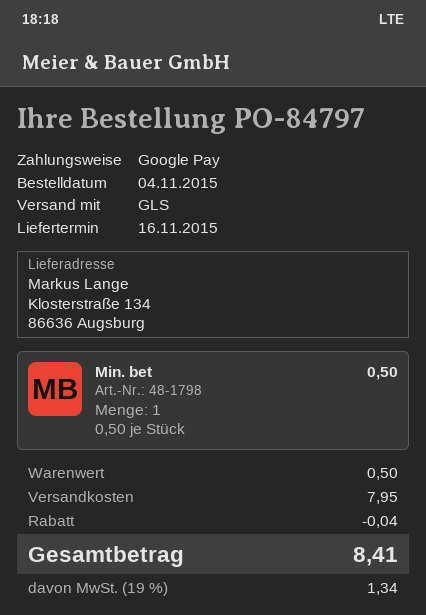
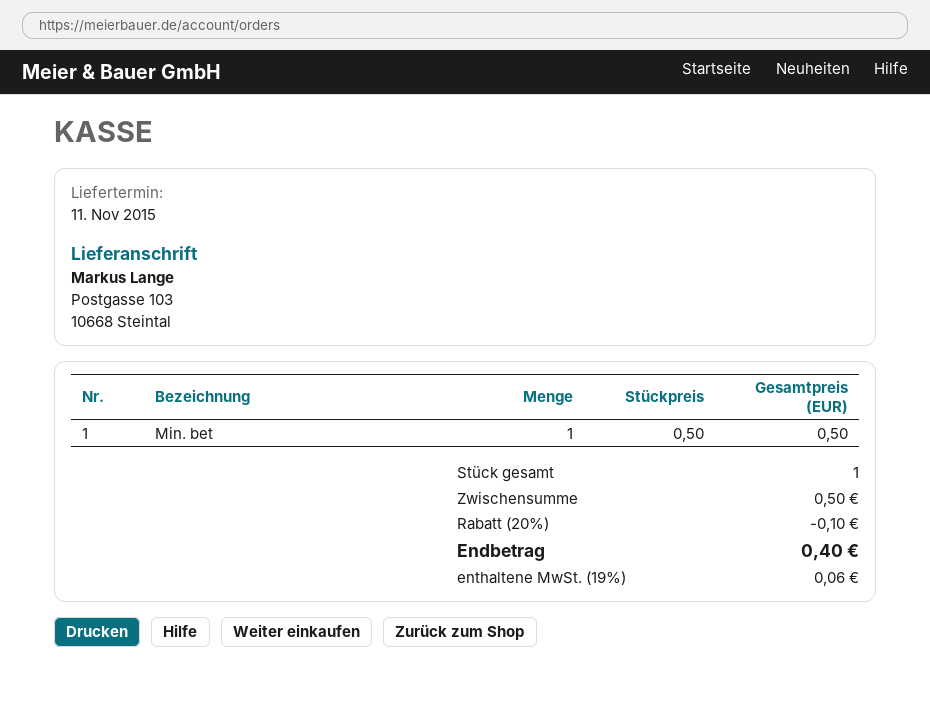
delivery date: 2015-11-16 -> 2015-11-11
ship to: Klosterstraße 134, 86636 Augsburg -> Postgasse 103, 10668 Steintal
discount: 0.04 -> 0.10
shipping: 7.95 -> none
tax: 19% = 1.34 -> 19% = 0.06
total: 8.41 -> 0.40

